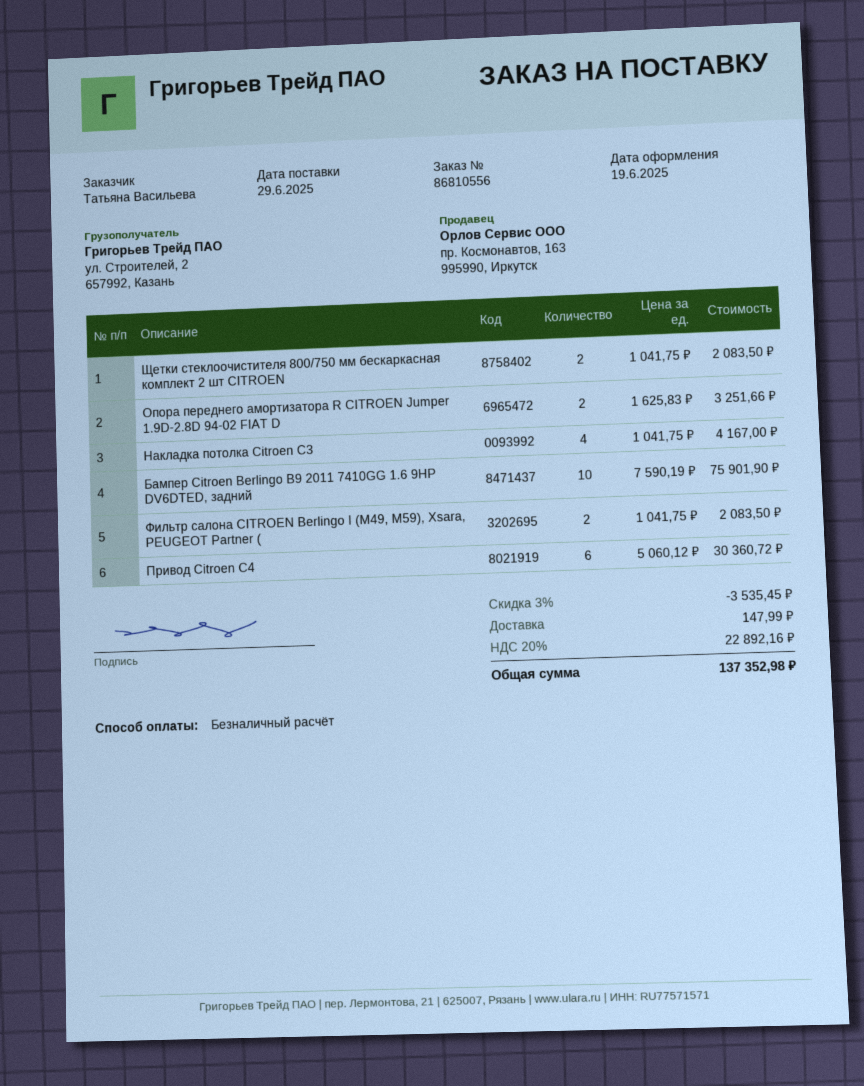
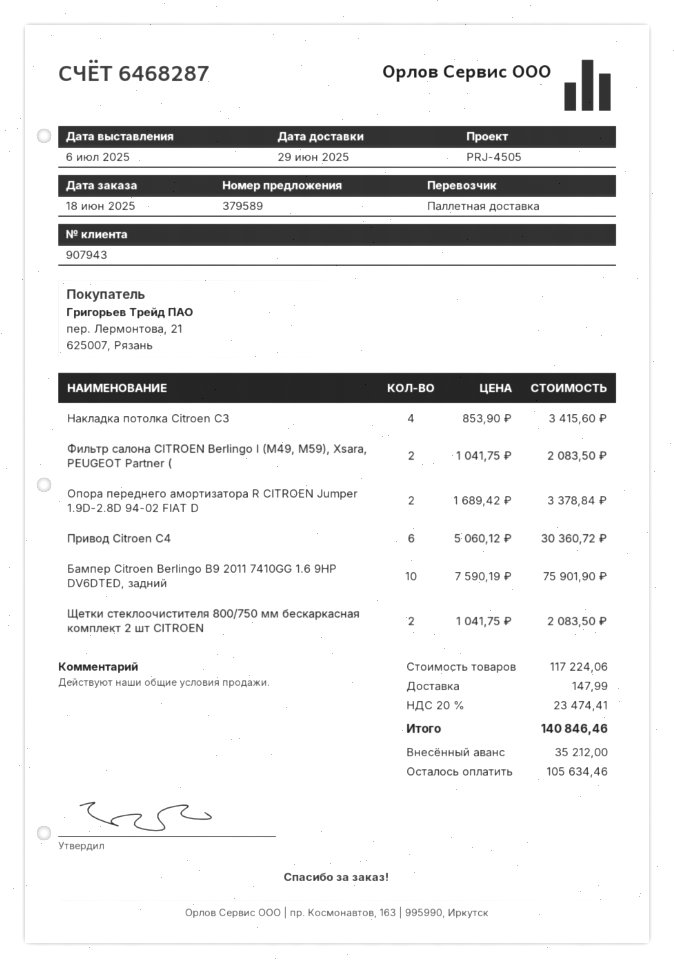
order date: 2025-06-19 -> 2025-06-18
Опора переднего амортизатора R CITROEN Jumper 1.9D-2.8D 94-02 FIAT D: 2 x 1625.83 = 3251.66 -> 2 x 1689.42 = 3378.84
Накладка потолка Citroen C3: 4 x 1041.75 = 4167.00 -> 4 x 853.90 = 3415.60
discount: 3% = 3535.45 -> none
tax: 20% = 22892.16 -> 20% = 23474.41
total: 137352.98 -> 140846.46

